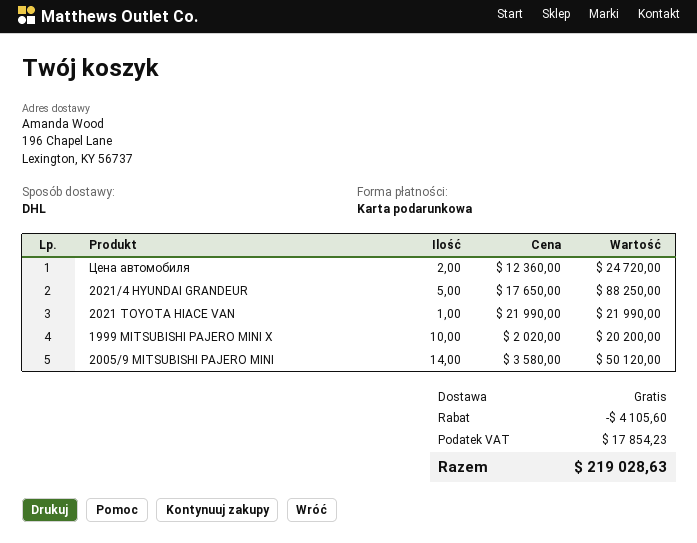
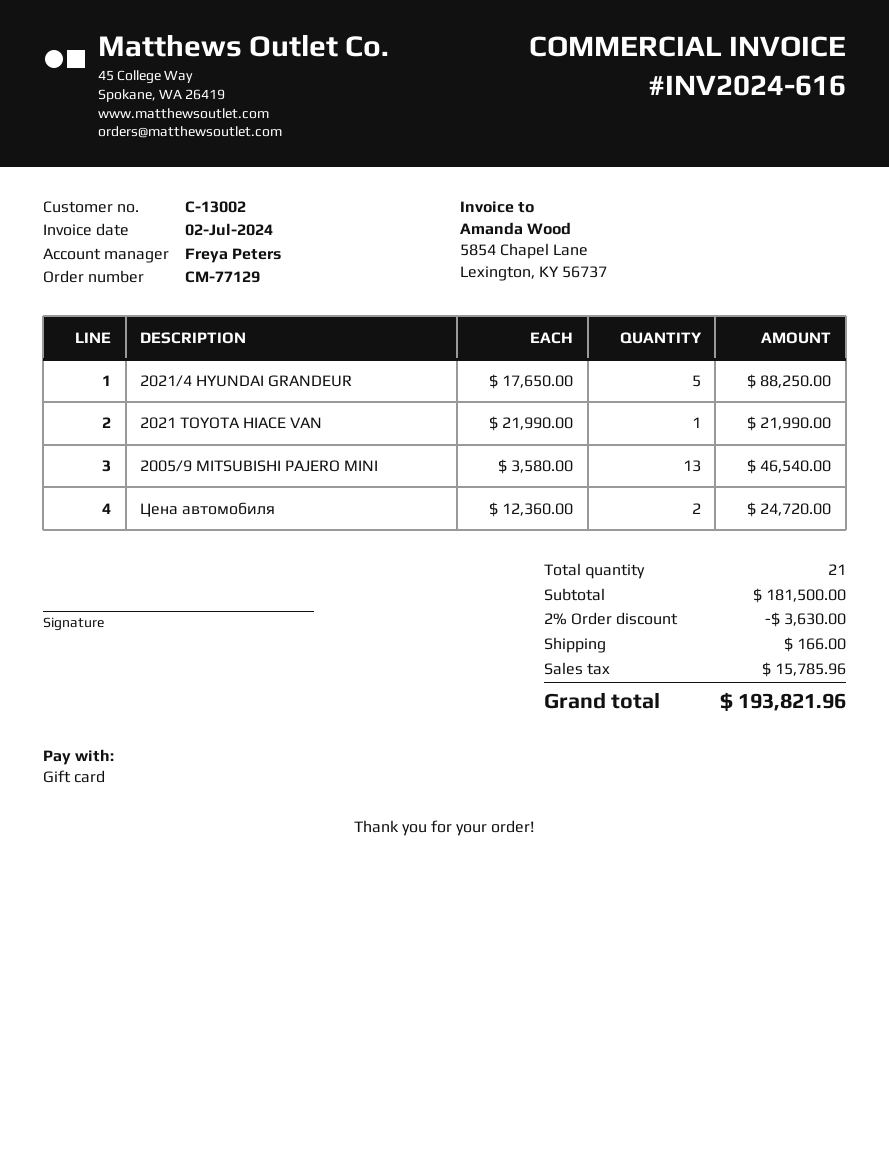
1999 MITSUBISHI PAJERO MINI X: 10 x 2020.00 = 20200.00 -> none
2005/9 MITSUBISHI PAJERO MINI: 14 x 3580.00 = 50120.00 -> 13 x 3580.00 = 46540.00
discount: 4105.60 -> 3630.00
shipping: 0.00 -> 166.00
tax: 17854.23 -> 15785.96
total: 219028.63 -> 193821.96

